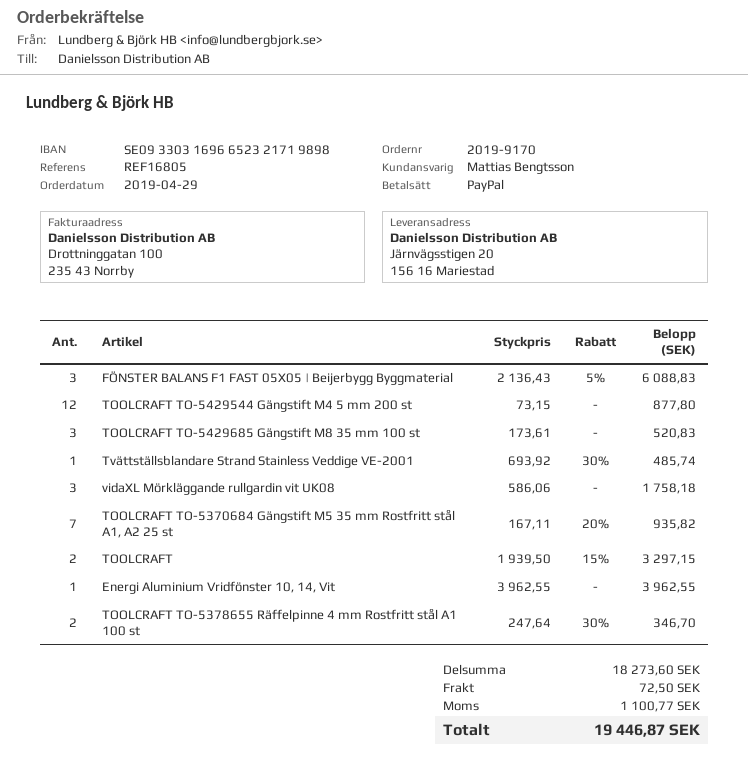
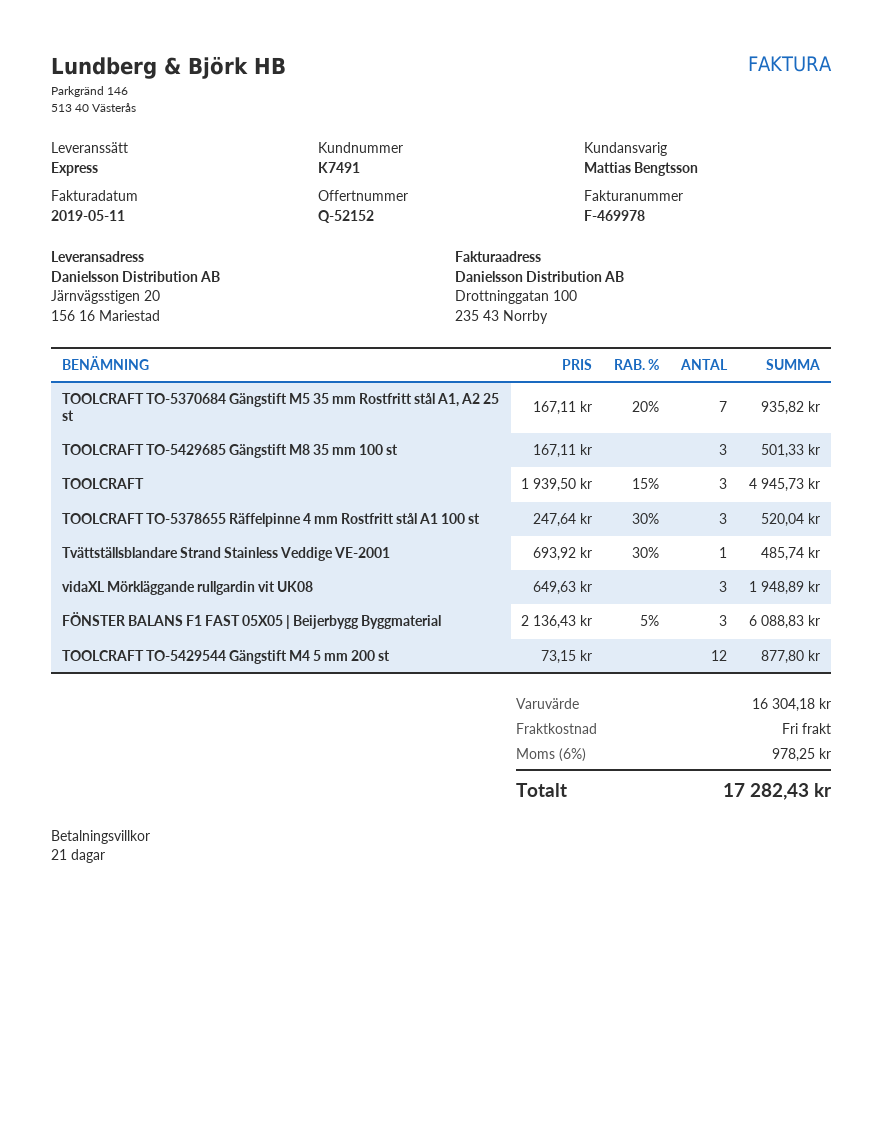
TOOLCRAFT TO-5429685 Gängstift M8 35 mm 100 st: 3 x 173.61 = 520.83 -> 3 x 167.11 = 501.33
vidaXL Mörkläggande rullgardin vit UK08: 3 x 586.06 = 1758.18 -> 3 x 649.63 = 1948.89
TOOLCRAFT: 2 x 1939.50 - 15% = 3297.15 -> 3 x 1939.50 - 15% = 4945.73
Energi Aluminium Vridfönster 10, 14, Vit: 1 x 3962.55 = 3962.55 -> none
TOOLCRAFT TO-5378655 Räffelpinne 4 mm Rostfritt stål A1 100 st: 2 x 247.64 - 30% = 346.70 -> 3 x 247.64 - 30% = 520.04
subtotal: 18273.60 -> 16304.18
shipping: 72.50 -> 0.00
tax: 1100.77 -> 978.25
total: 19446.87 -> 17282.43

